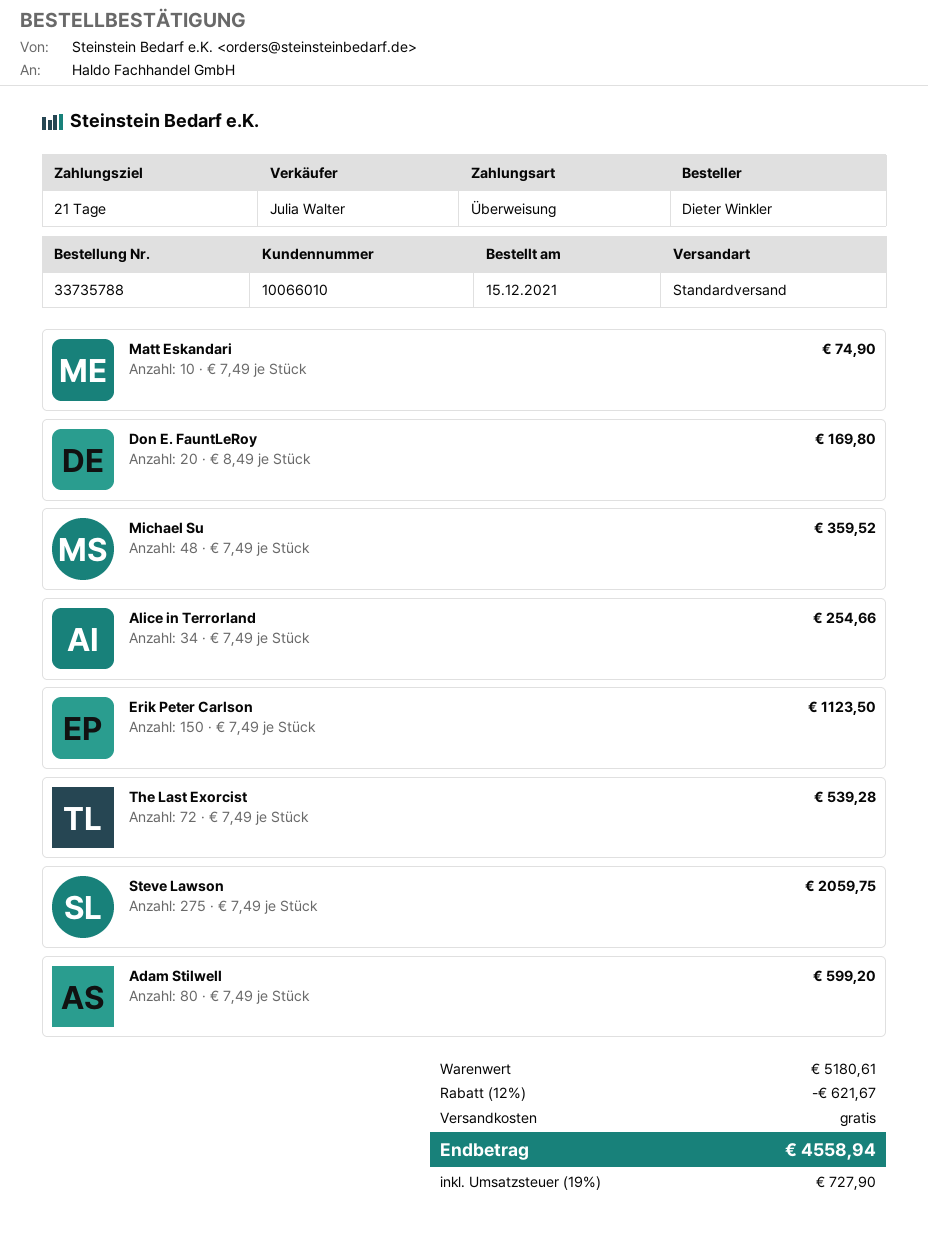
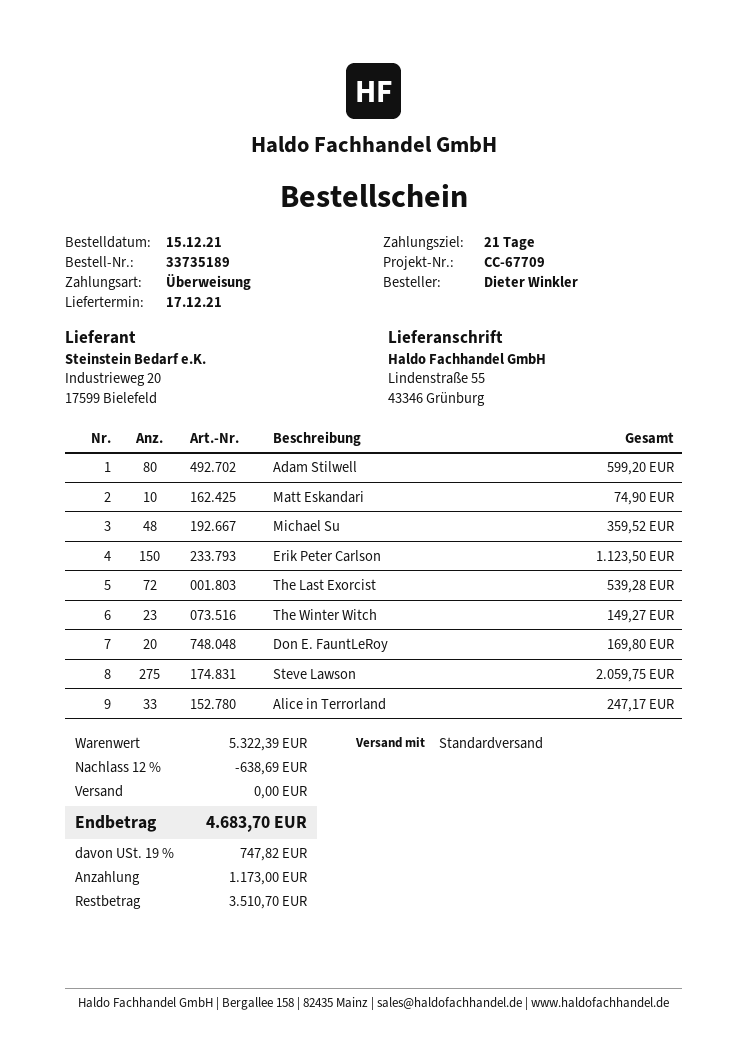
order number: 33735788 -> 33735189
Alice in Terrorland: 34 for 254.66 -> 33 for 247.17
The Winter Witch: none -> 23 for 149.27
subtotal: 5180.61 -> 5322.39
discount: 12% = 621.67 -> 12% = 638.69
tax: 19% = 727.90 -> 19% = 747.82
total: 4558.94 -> 4683.70

